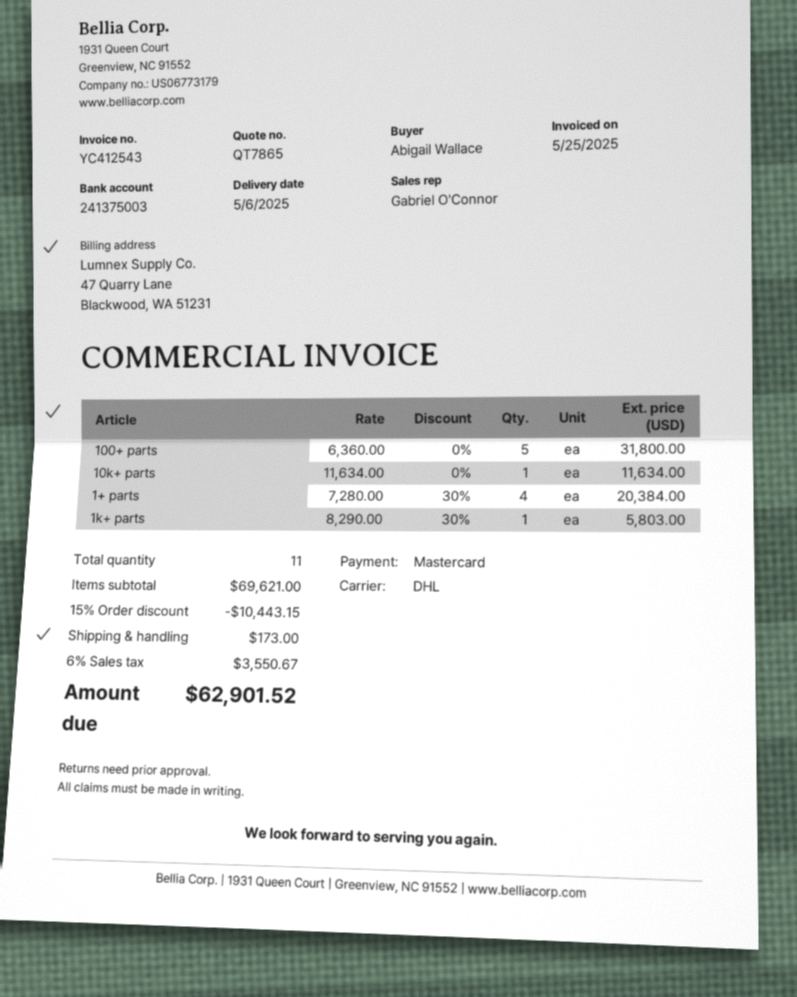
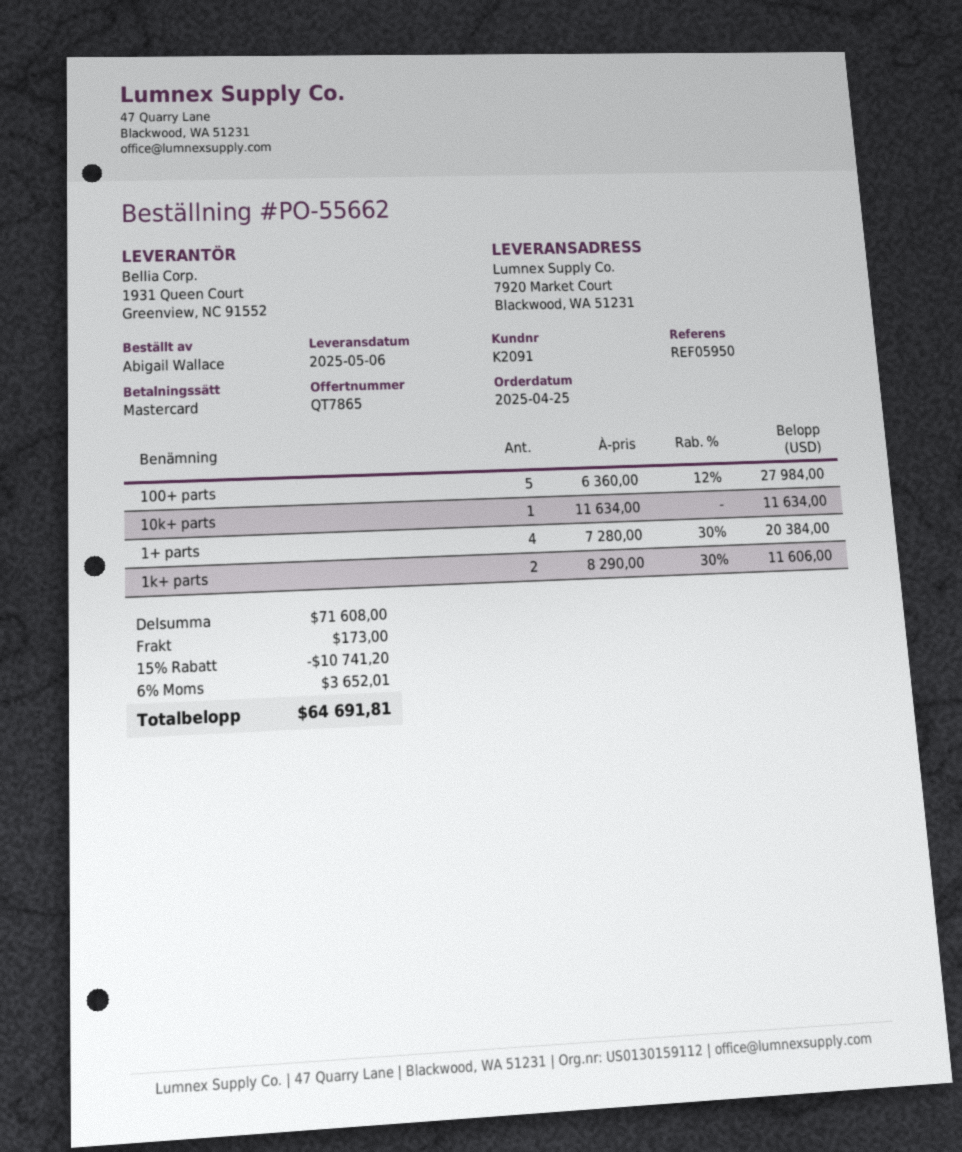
100+ parts: 5 x 6360.00 = 31800.00 -> 5 x 6360.00 - 12% = 27984.00
1k+ parts: 1 x 8290.00 - 30% = 5803.00 -> 2 x 8290.00 - 30% = 11606.00
subtotal: 69621.00 -> 71608.00
discount: 15% = 10443.15 -> 15% = 10741.20
tax: 6% = 3550.67 -> 6% = 3652.01
total: 62901.52 -> 64691.81

